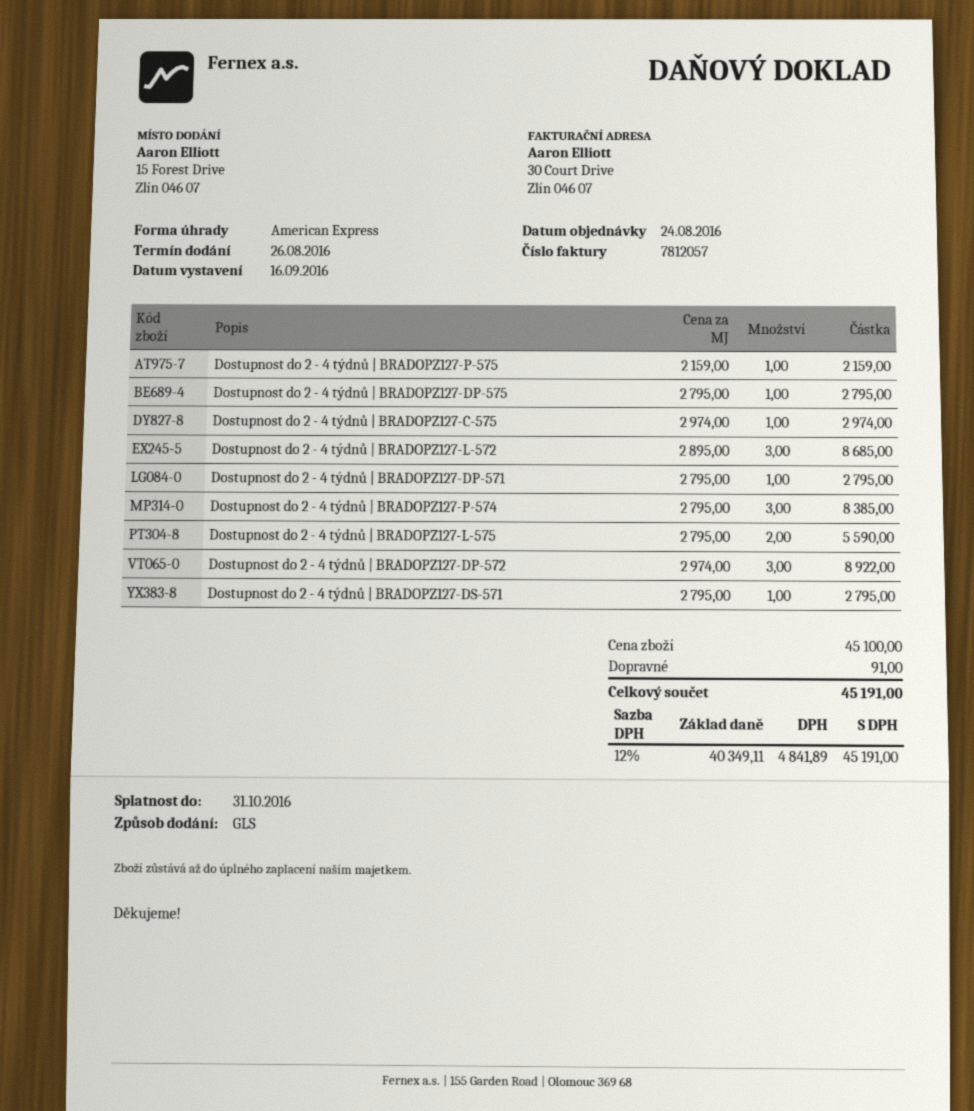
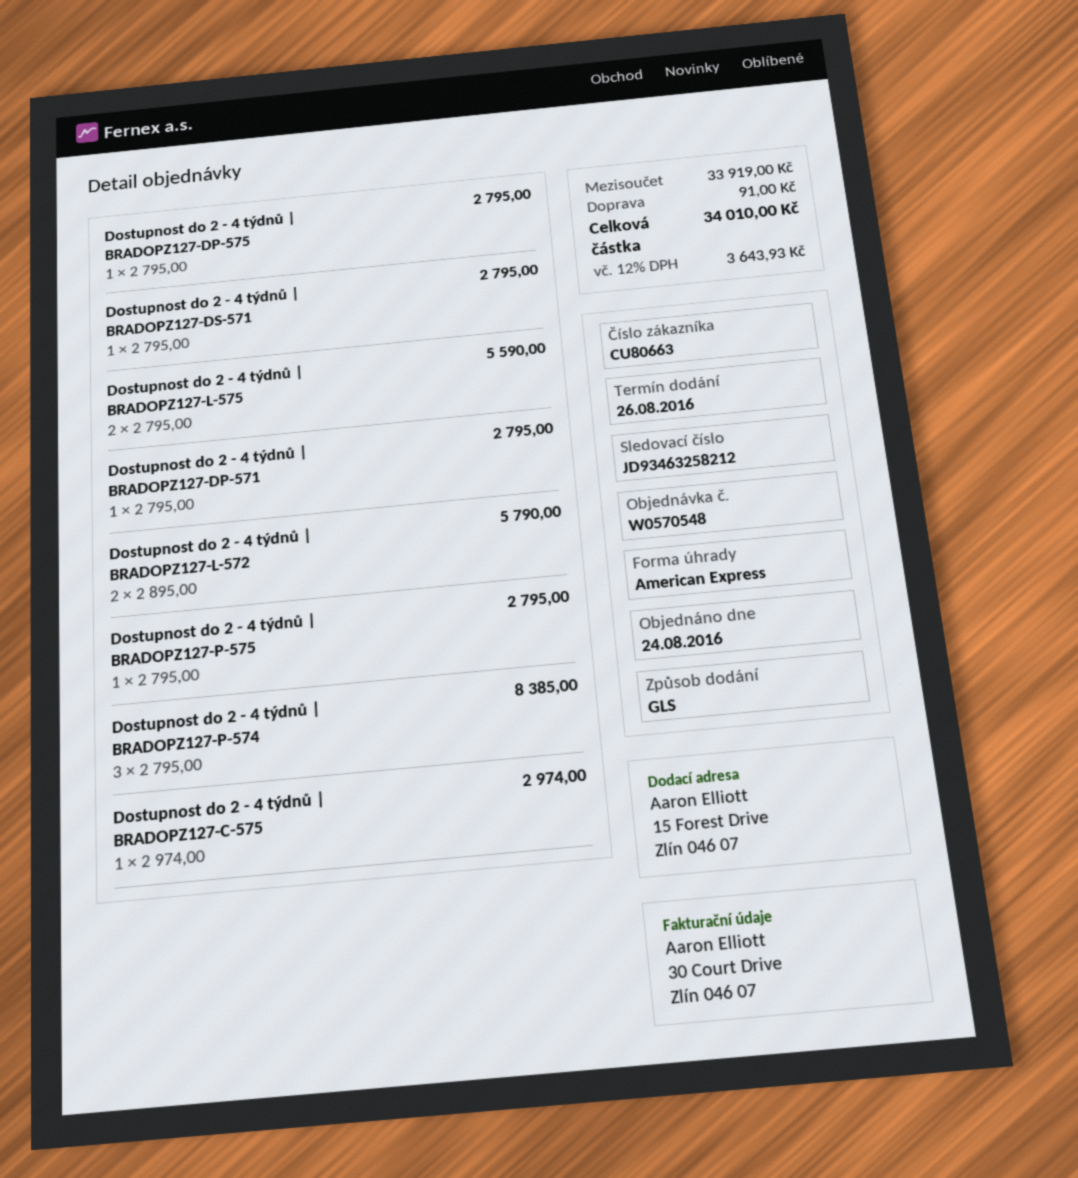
Dostupnost do 2 - 4 týdnů | BRADOPZ127-P-575: 1 x 2159.00 = 2159.00 -> 1 x 2795.00 = 2795.00
Dostupnost do 2 - 4 týdnů | BRADOPZ127-L-572: 3 x 2895.00 = 8685.00 -> 2 x 2895.00 = 5790.00
Dostupnost do 2 - 4 týdnů | BRADOPZ127-DP-572: 3 x 2974.00 = 8922.00 -> none
subtotal: 45100.00 -> 33919.00
tax: 12% = 4841.89 -> 12% = 3643.93
total: 45191.00 -> 34010.00

